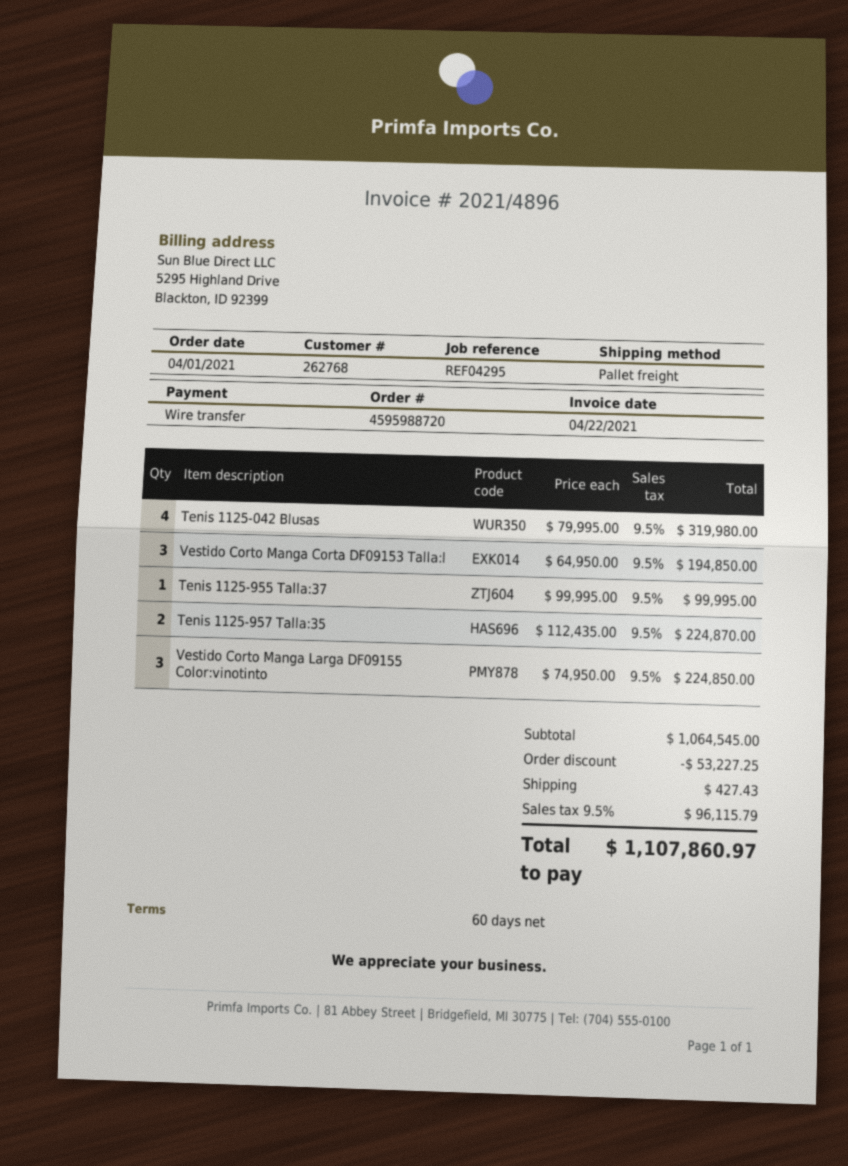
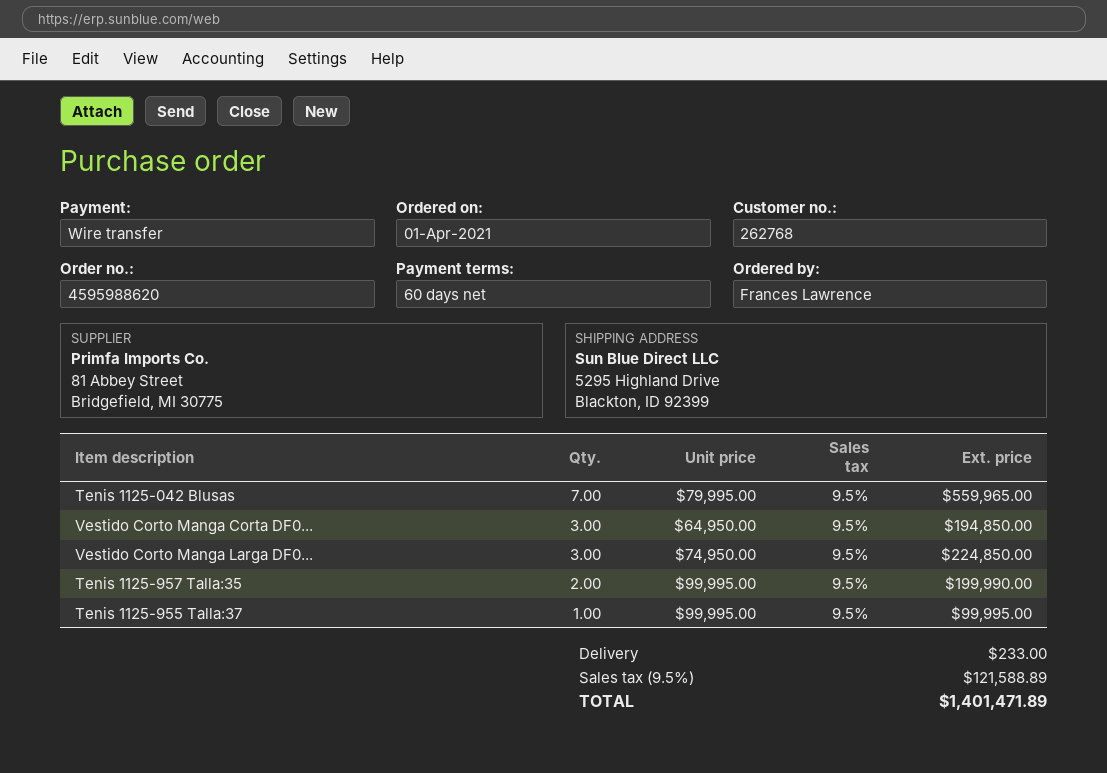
order number: 4595988720 -> 4595988620
Tenis 1125-042 Blusas: 4 x 79995.00 = 319980.00 -> 7 x 79995.00 = 559965.00
Tenis 1125-957 Talla:35: 2 x 112435.00 = 224870.00 -> 2 x 99995.00 = 199990.00
discount: 53227.25 -> none
shipping: 427.43 -> 233.00
tax: 9.5% = 96115.79 -> 9.5% = 121588.89
total: 1107860.97 -> 1401471.89

